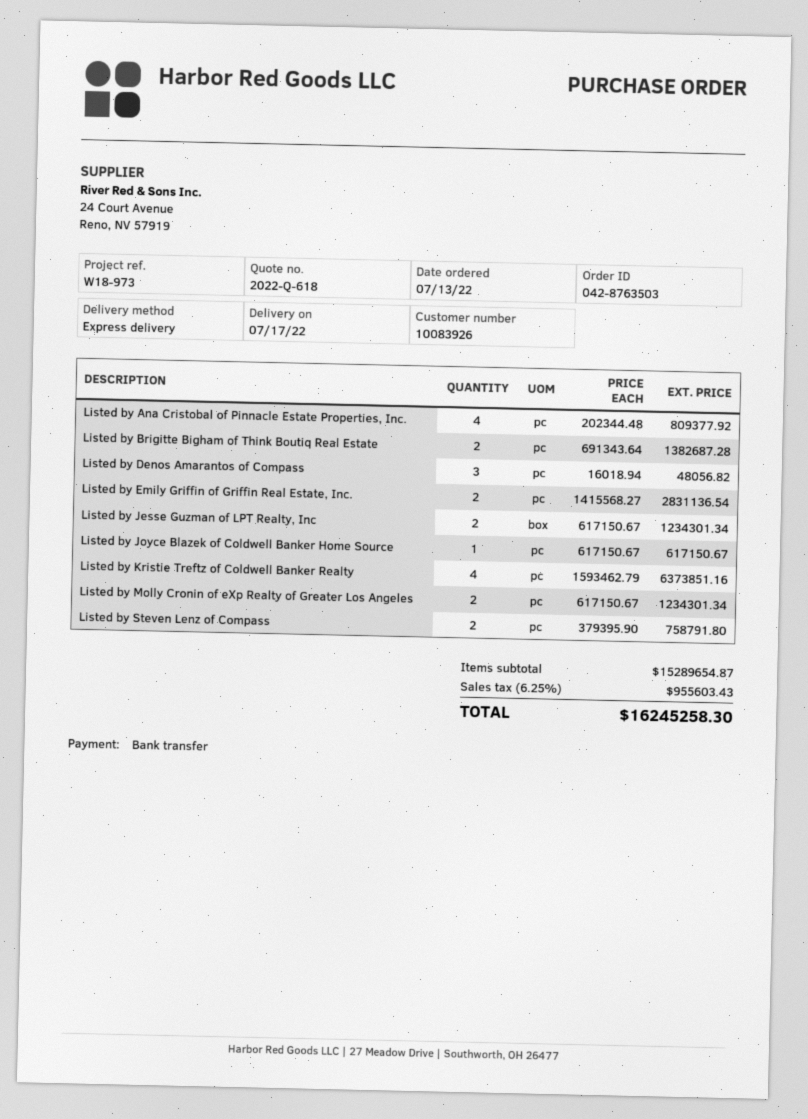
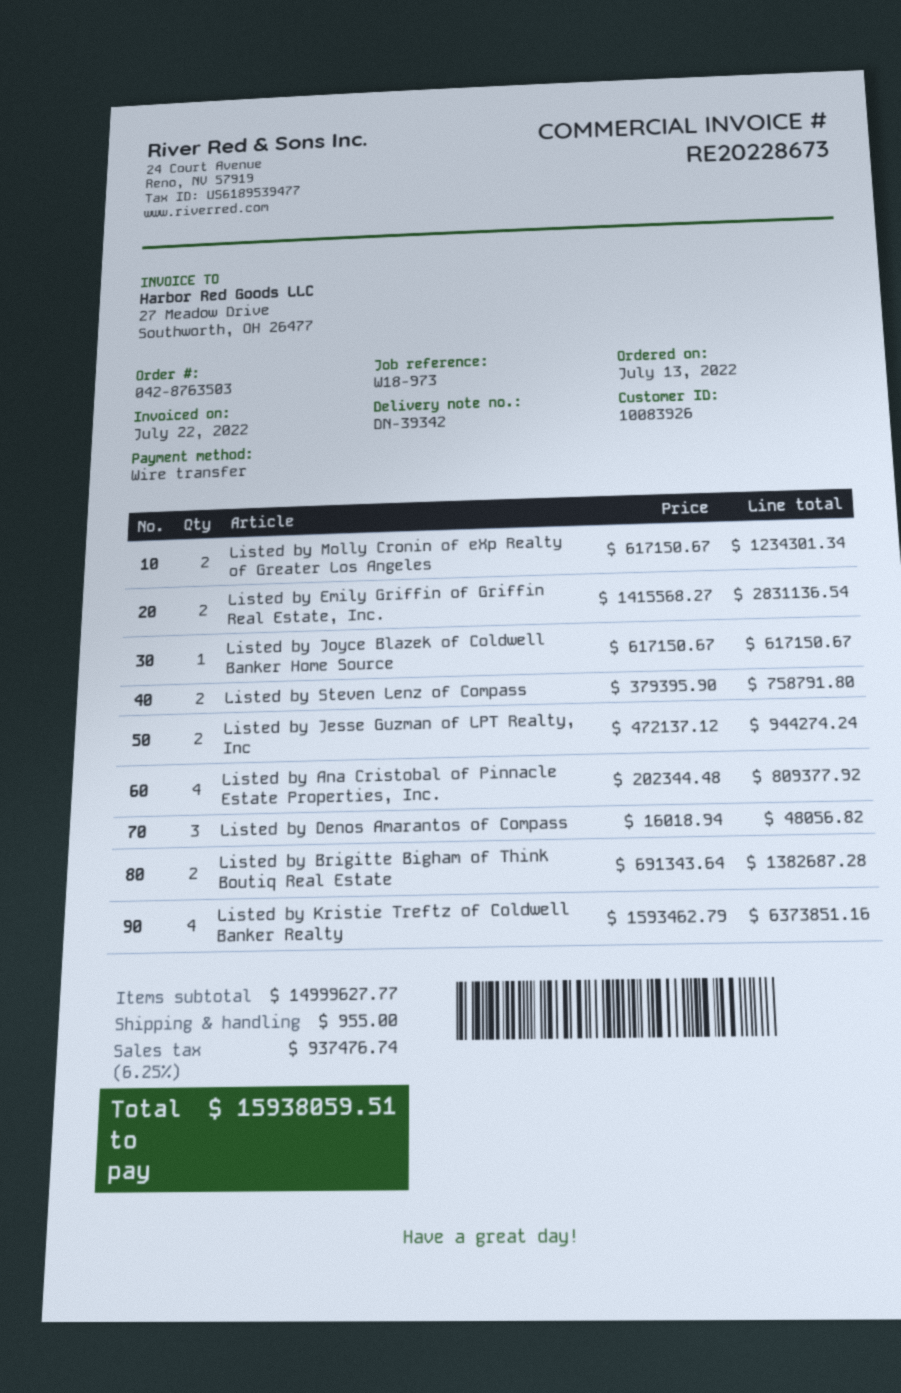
Listed by Jesse Guzman of LPT Realty, Inc: 2 x 617150.67 = 1234301.34 -> 2 x 472137.12 = 944274.24
subtotal: 15289654.87 -> 14999627.77
shipping: none -> 955.00
tax: 6.25% = 955603.43 -> 6.25% = 937476.74
total: 16245258.30 -> 15938059.51

